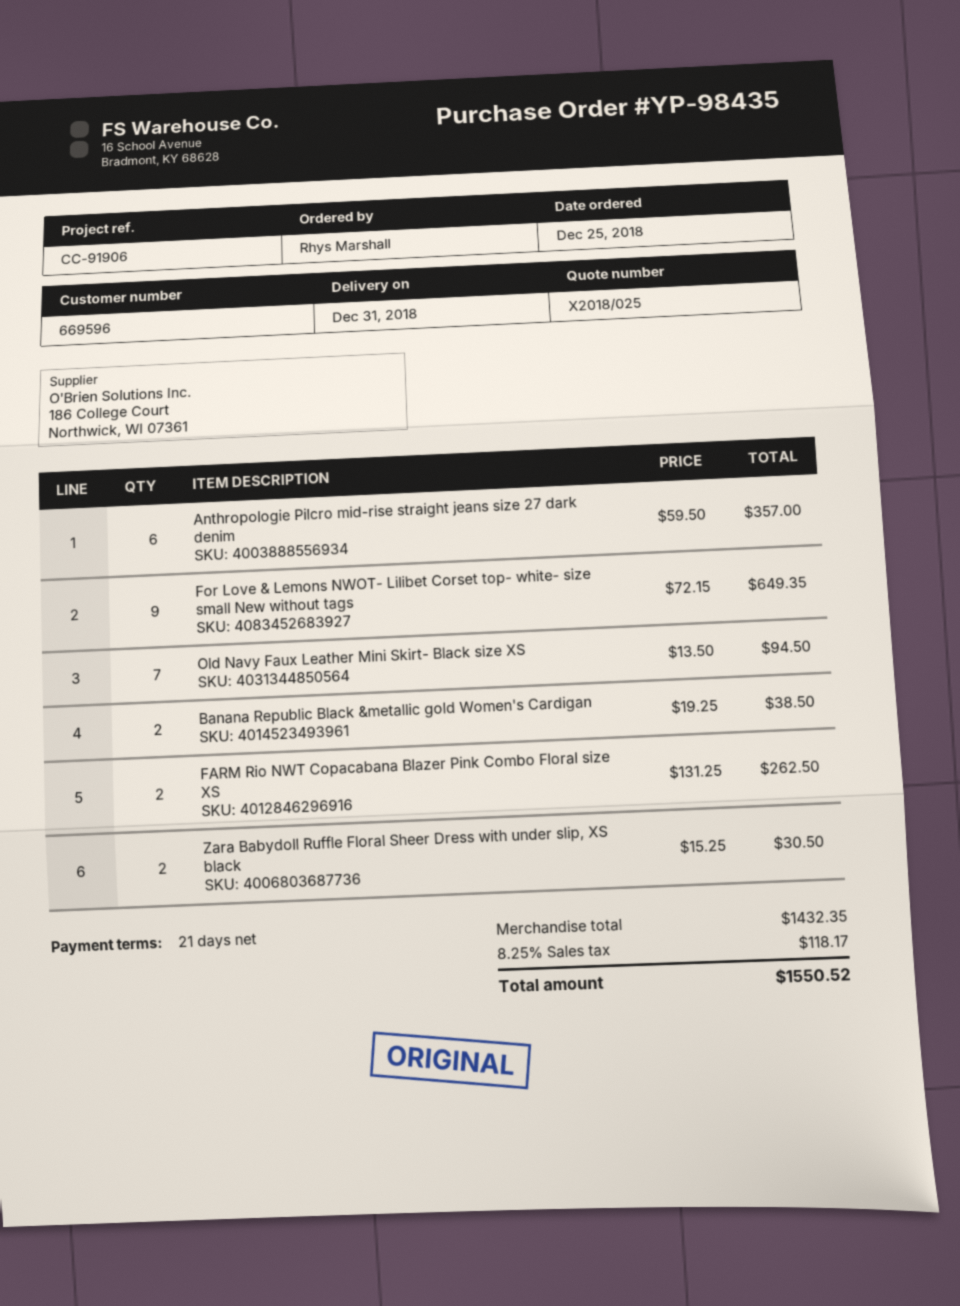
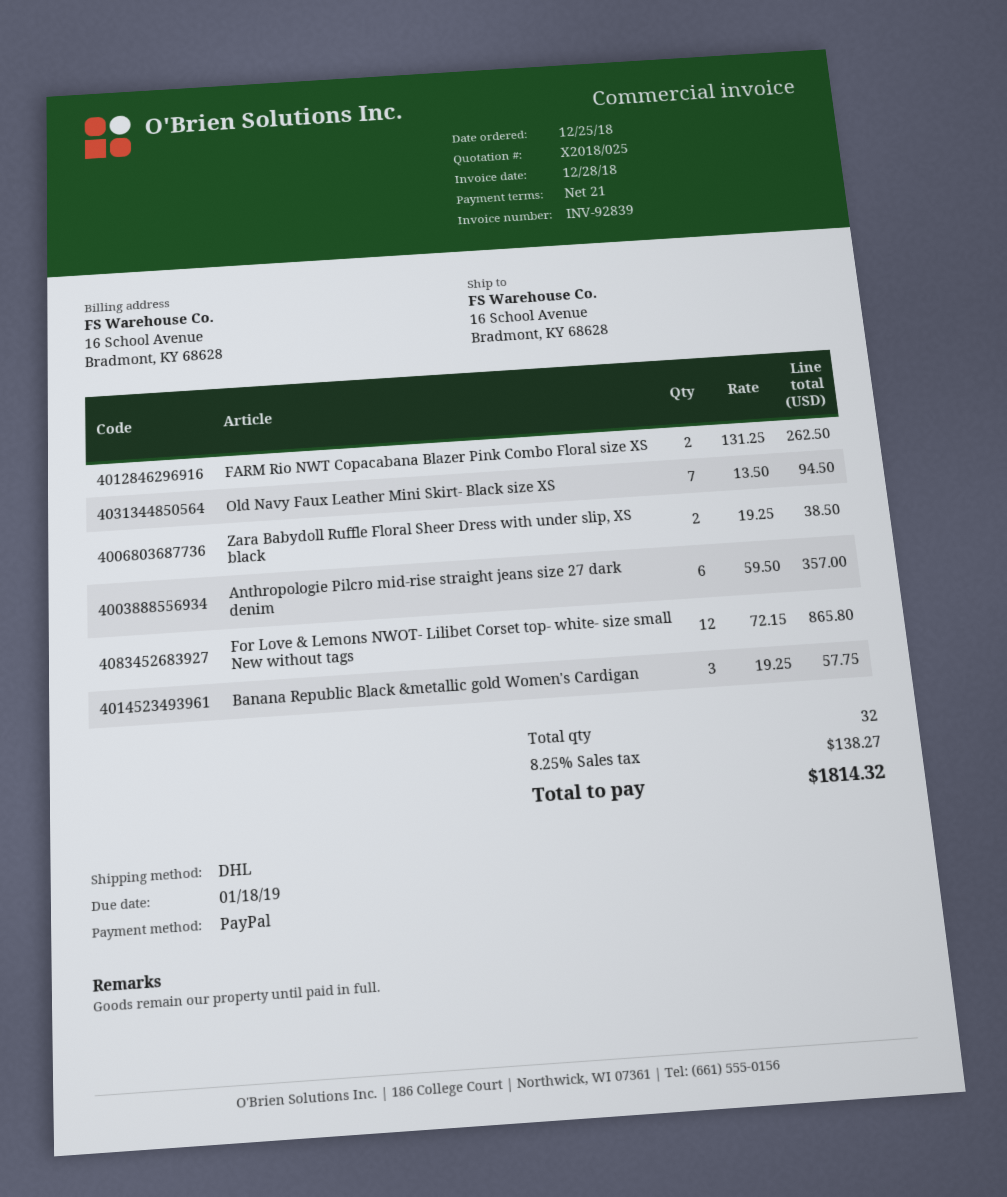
For Love & Lemons NWOT- Lilibet Corset top- white- size small New without tags: 9 x 72.15 = 649.35 -> 12 x 72.15 = 865.80
Banana Republic Black &metallic gold Women's Cardigan: 2 x 19.25 = 38.50 -> 3 x 19.25 = 57.75
Zara Babydoll Ruffle Floral Sheer Dress with under slip, XS black: 2 x 15.25 = 30.50 -> 2 x 19.25 = 38.50
tax: 8.25% = 118.17 -> 8.25% = 138.27
total: 1550.52 -> 1814.32

